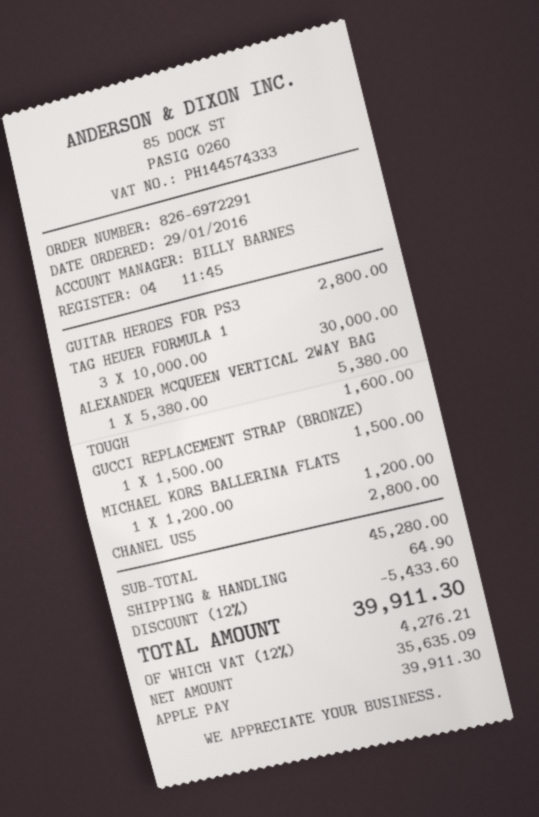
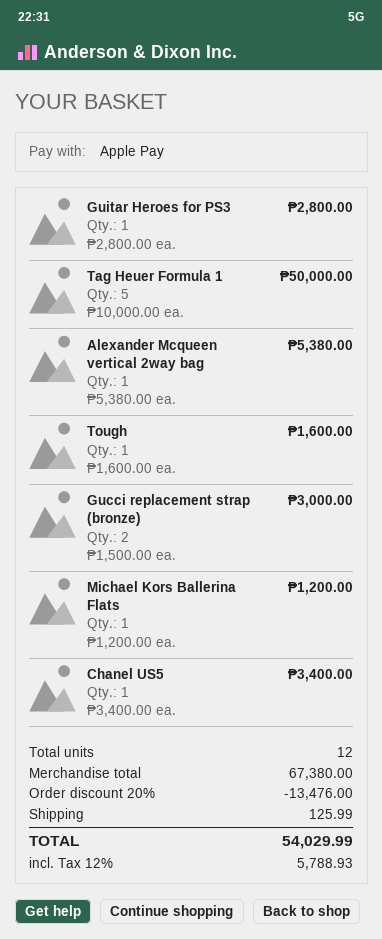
TAG HEUER FORMULA 1: 3 x 10000.00 = 30000.00 -> 5 x 10000.00 = 50000.00
GUCCI REPLACEMENT STRAP (BRONZE): 1 x 1500.00 = 1500.00 -> 2 x 1500.00 = 3000.00
CHANEL US5: 1 x 2800.00 = 2800.00 -> 1 x 3400.00 = 3400.00
subtotal: 45280.00 -> 67380.00
discount: 12% = 5433.60 -> 20% = 13476.00
shipping: 64.90 -> 125.99
tax: 12% = 4276.21 -> 12% = 5788.93
total: 39911.30 -> 54029.99

